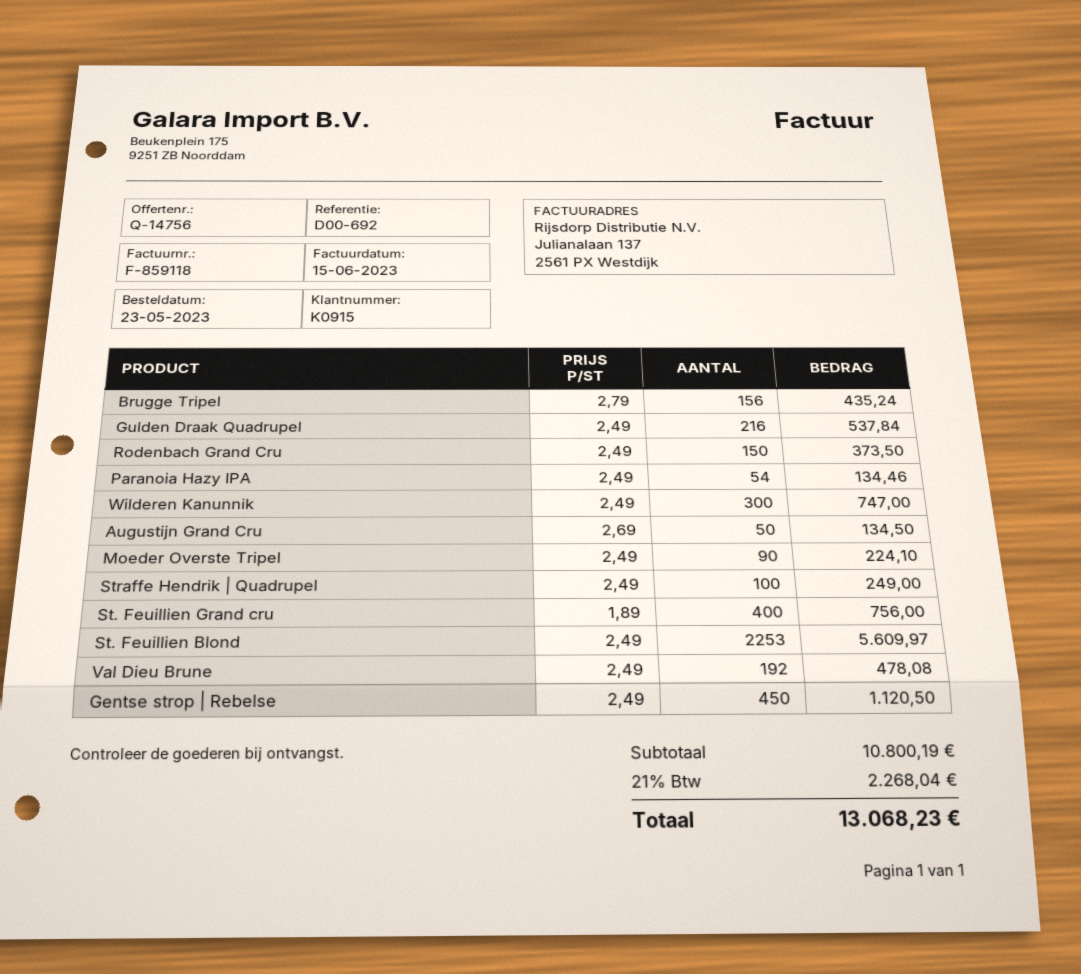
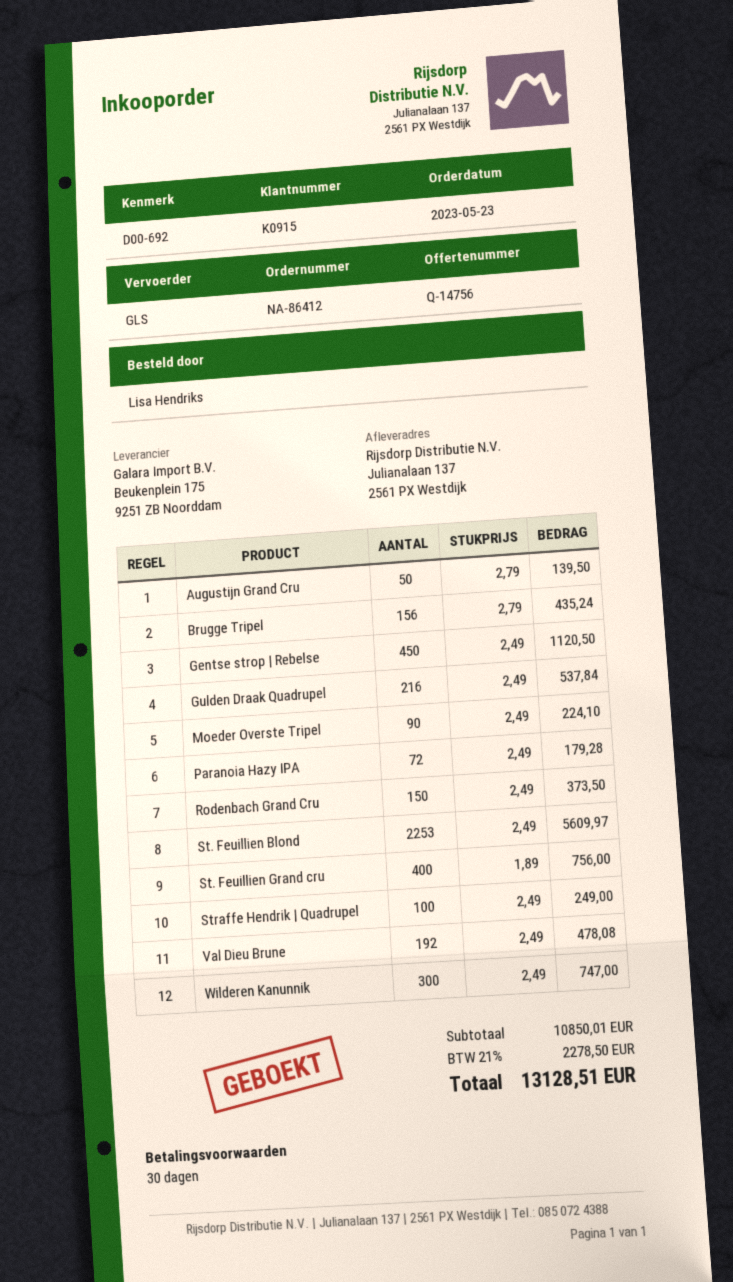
Paranoia Hazy IPA: 54 x 2.49 = 134.46 -> 72 x 2.49 = 179.28
Augustijn Grand Cru: 50 x 2.69 = 134.50 -> 50 x 2.79 = 139.50
subtotal: 10800.19 -> 10850.01
tax: 21% = 2268.04 -> 21% = 2278.50
total: 13068.23 -> 13128.51

